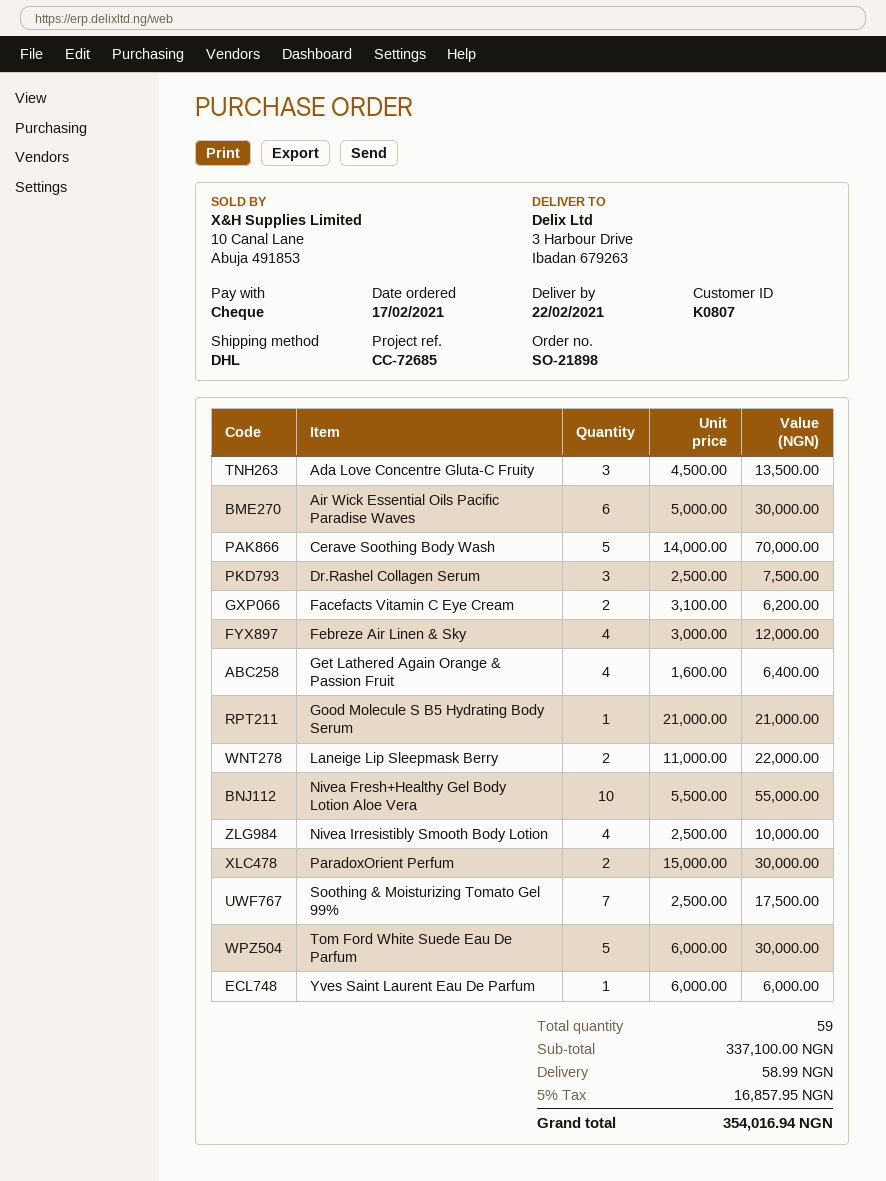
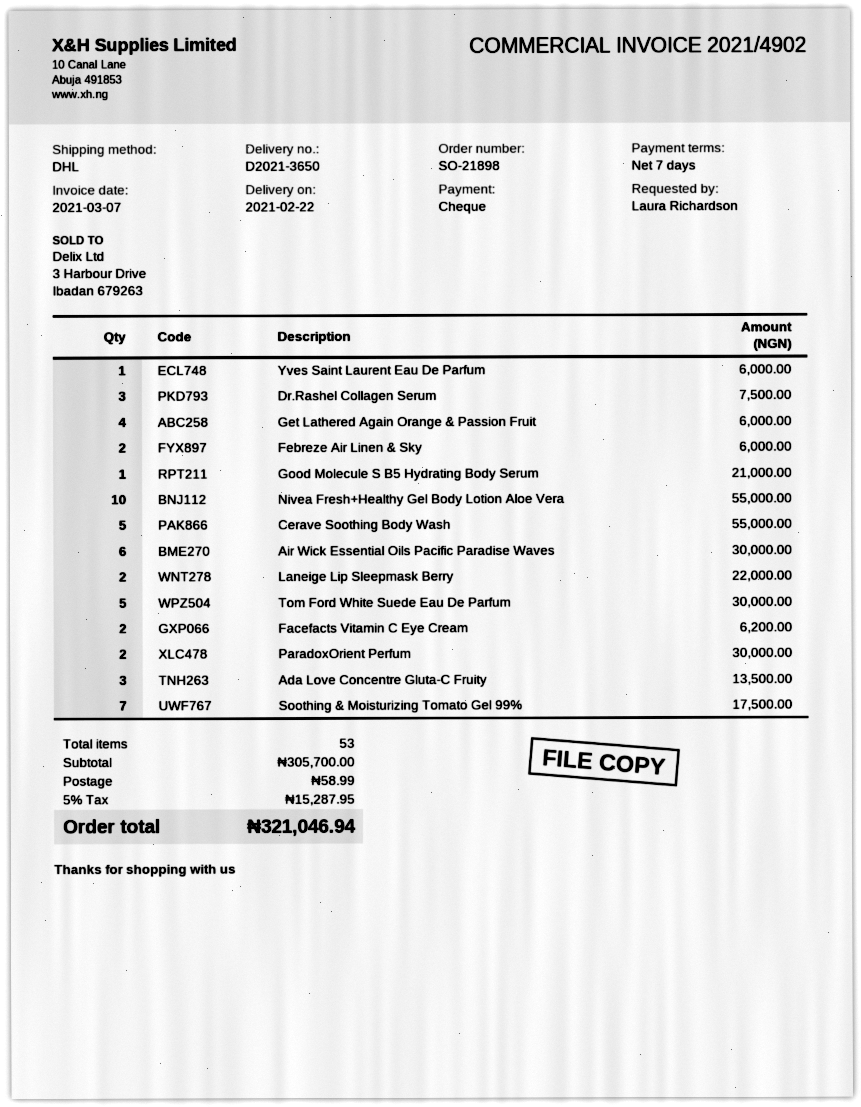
Cerave Soothing Body Wash: 5 for 70000.00 -> 5 for 55000.00
Febreze Air Linen & Sky: 4 for 12000.00 -> 2 for 6000.00
Get Lathered Again Orange & Passion Fruit: 4 for 6400.00 -> 4 for 6000.00
Nivea Irresistibly Smooth Body Lotion: 4 for 10000.00 -> none
total quantity: 59 -> 53
subtotal: 337100.00 -> 305700.00
tax: 5% = 16857.95 -> 5% = 15287.95
total: 354016.94 -> 321046.94

